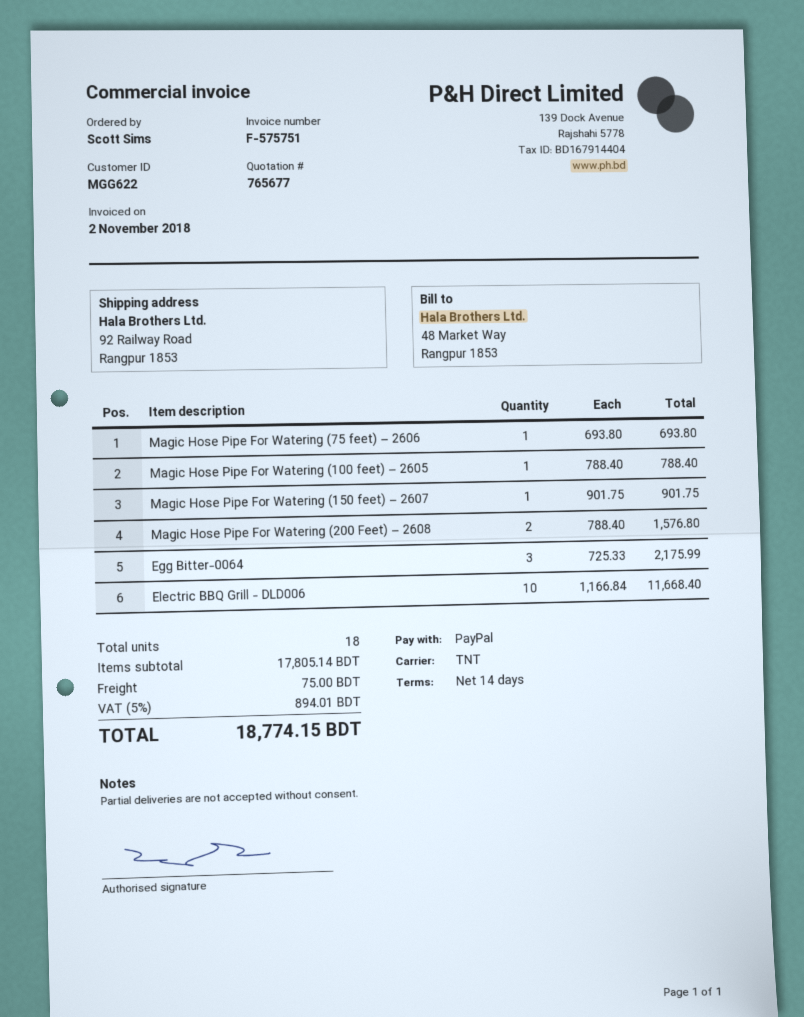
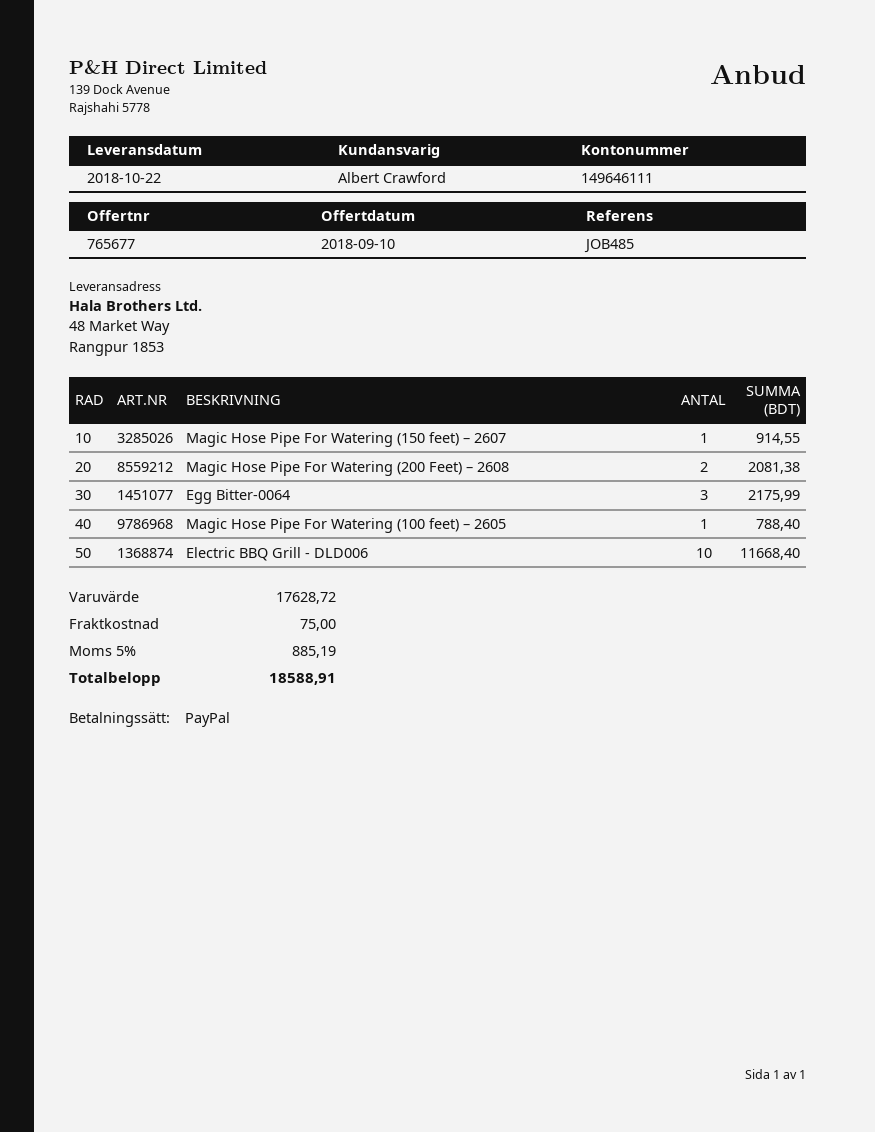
ship to: 92 Railway Road, Rangpur 1853 -> 48 Market Way, Rangpur 1853
Magic Hose Pipe For Watering (75 feet) – 2606: 1 for 693.80 -> none
Magic Hose Pipe For Watering (150 feet) – 2607: 1 for 901.75 -> 1 for 914.55
Magic Hose Pipe For Watering (200 Feet) – 2608: 2 for 1576.80 -> 2 for 2081.38
subtotal: 17805.14 -> 17628.72
tax: 5% = 894.01 -> 5% = 885.19
total: 18774.15 -> 18588.91

